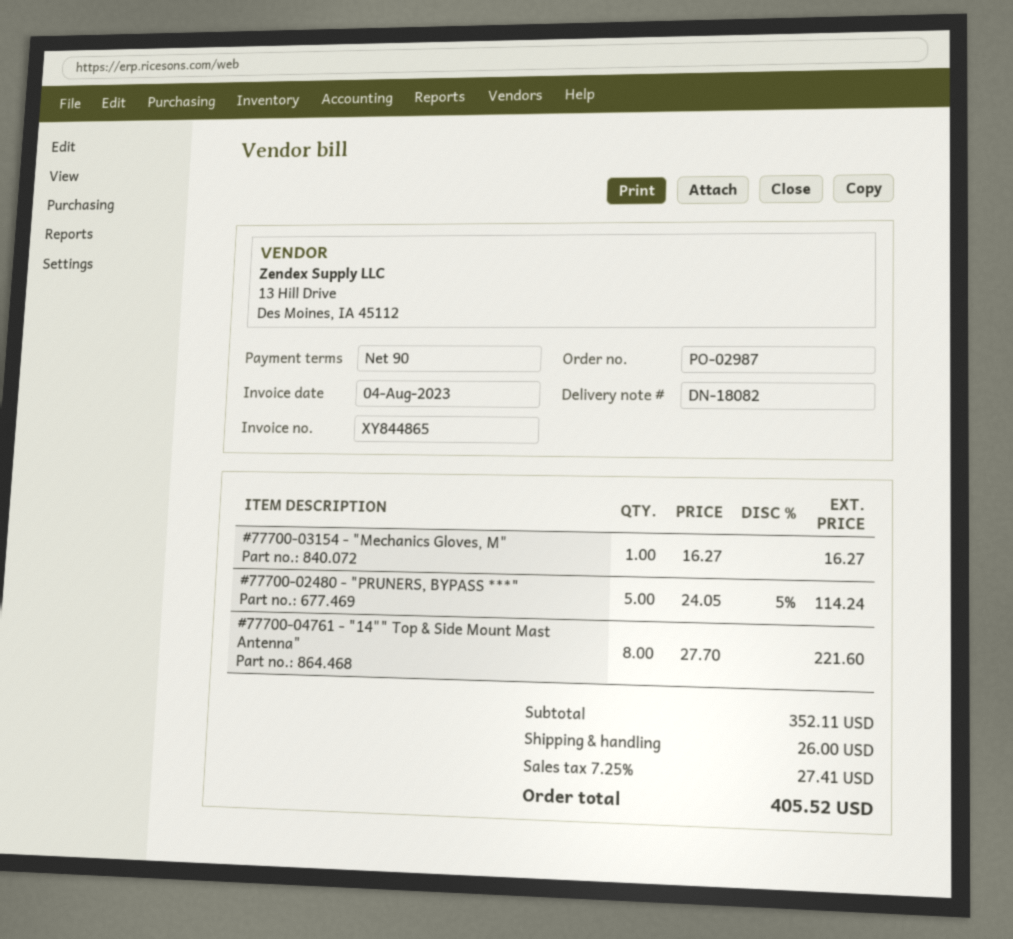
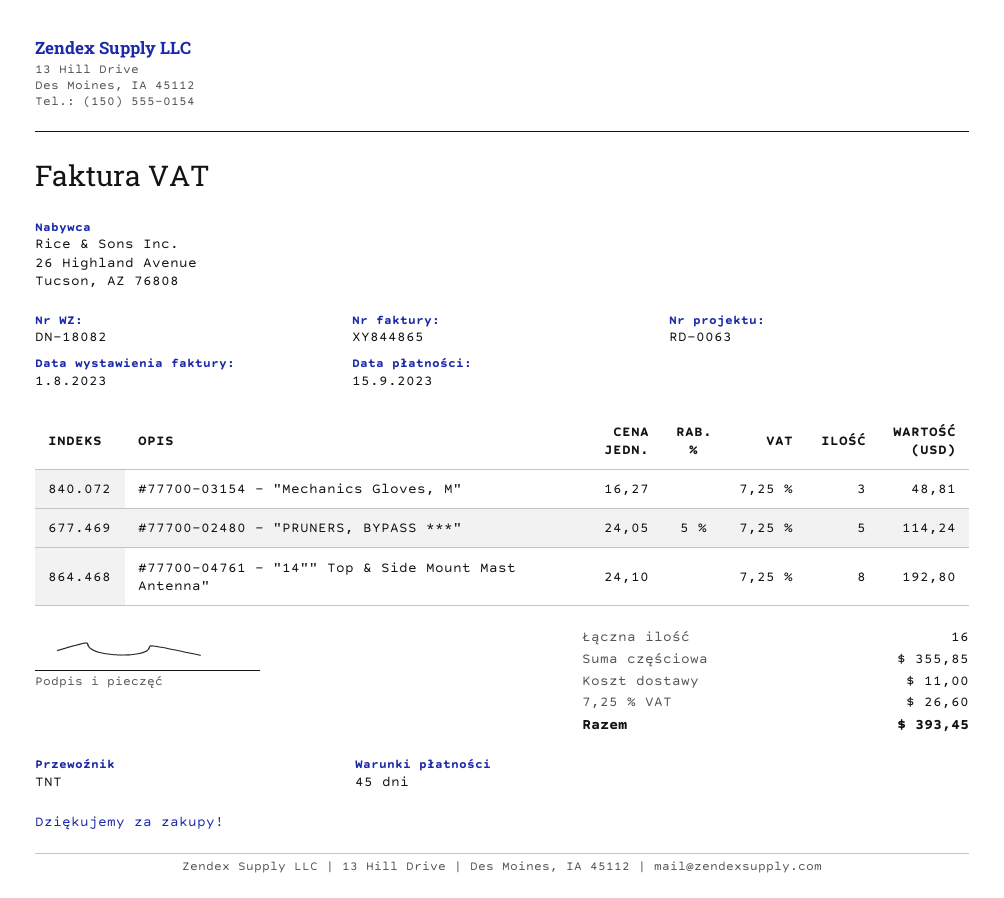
invoice date: 2023-08-04 -> 2023-08-01
payment terms: 90 days -> 45 days
#77700-03154 - "Mechanics Gloves, M": 1 x 16.27 = 16.27 -> 3 x 16.27 = 48.81
#77700-04761 - "14"" Top & Side Mount Mast Antenna": 8 x 27.70 = 221.60 -> 8 x 24.10 = 192.80
subtotal: 352.11 -> 355.85
shipping: 26.00 -> 11.00
tax: 7.25% = 27.41 -> 7.25% = 26.60
total: 405.52 -> 393.45

